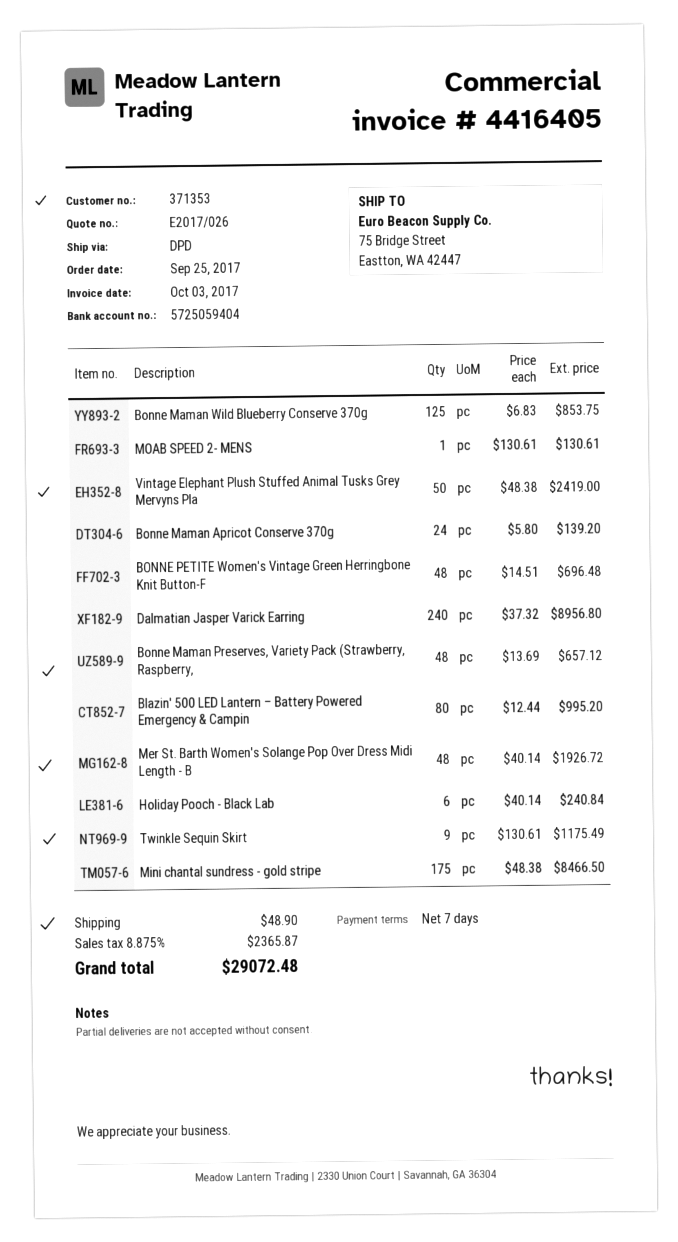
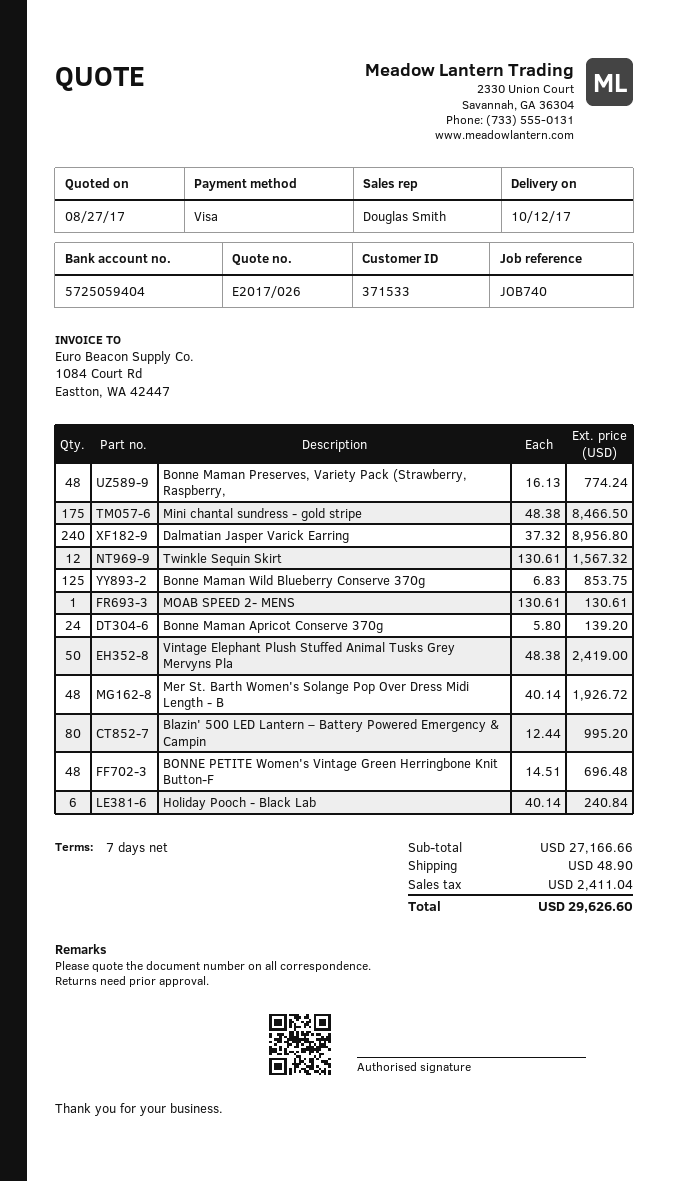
customer number: 371353 -> 371533
Bonne Maman Preserves, Variety Pack (Strawberry, Raspberry,: 48 x 13.69 = 657.12 -> 48 x 16.13 = 774.24
Twinkle Sequin Skirt: 9 x 130.61 = 1175.49 -> 12 x 130.61 = 1567.32
tax: 2365.87 -> 2411.04
total: 29072.48 -> 29626.60

